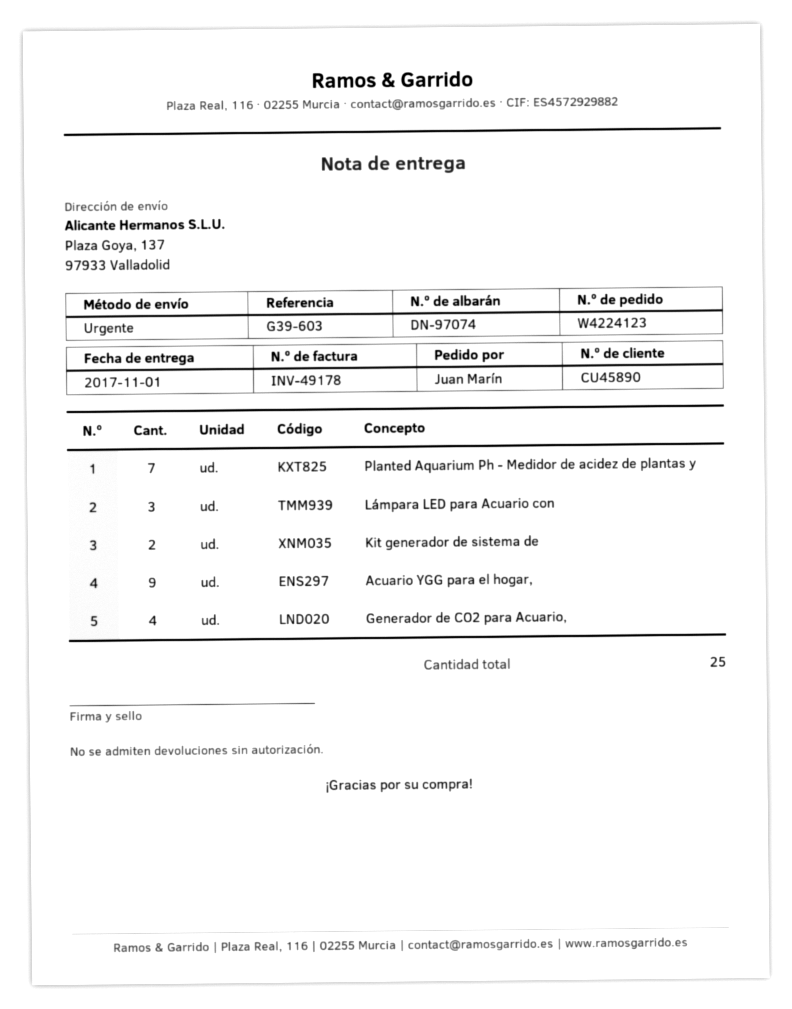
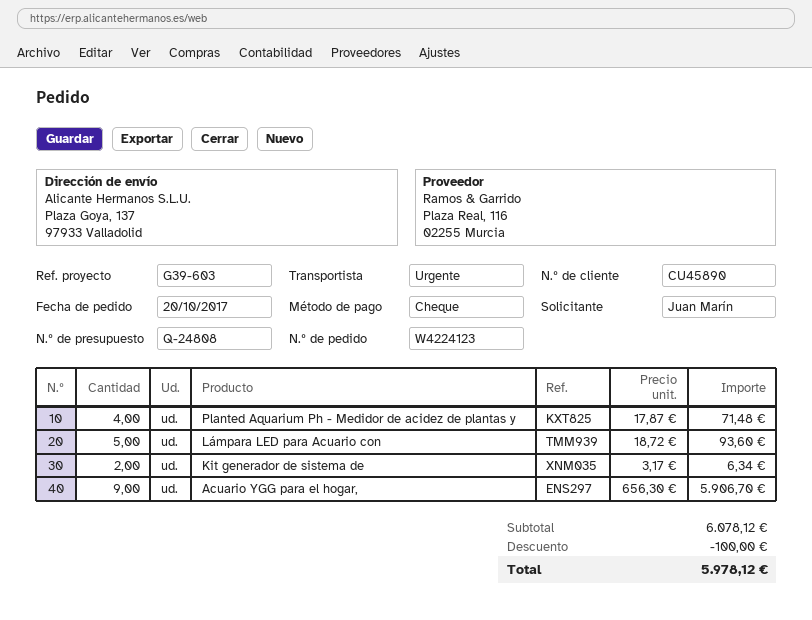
Planted Aquarium Ph - Medidor de acidez de plantas y: 7 -> 4
Lámpara LED para Acuario con: 3 -> 5
Generador de CO2 para Acuario,: 4 -> none

